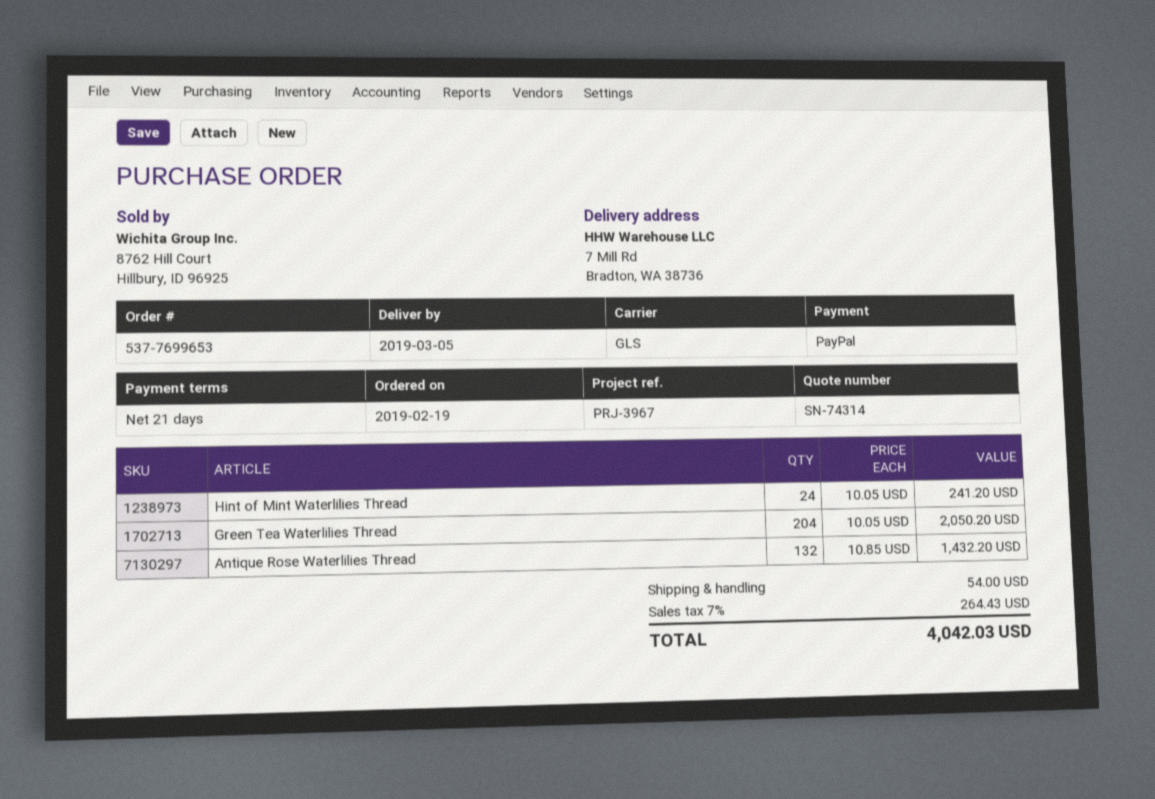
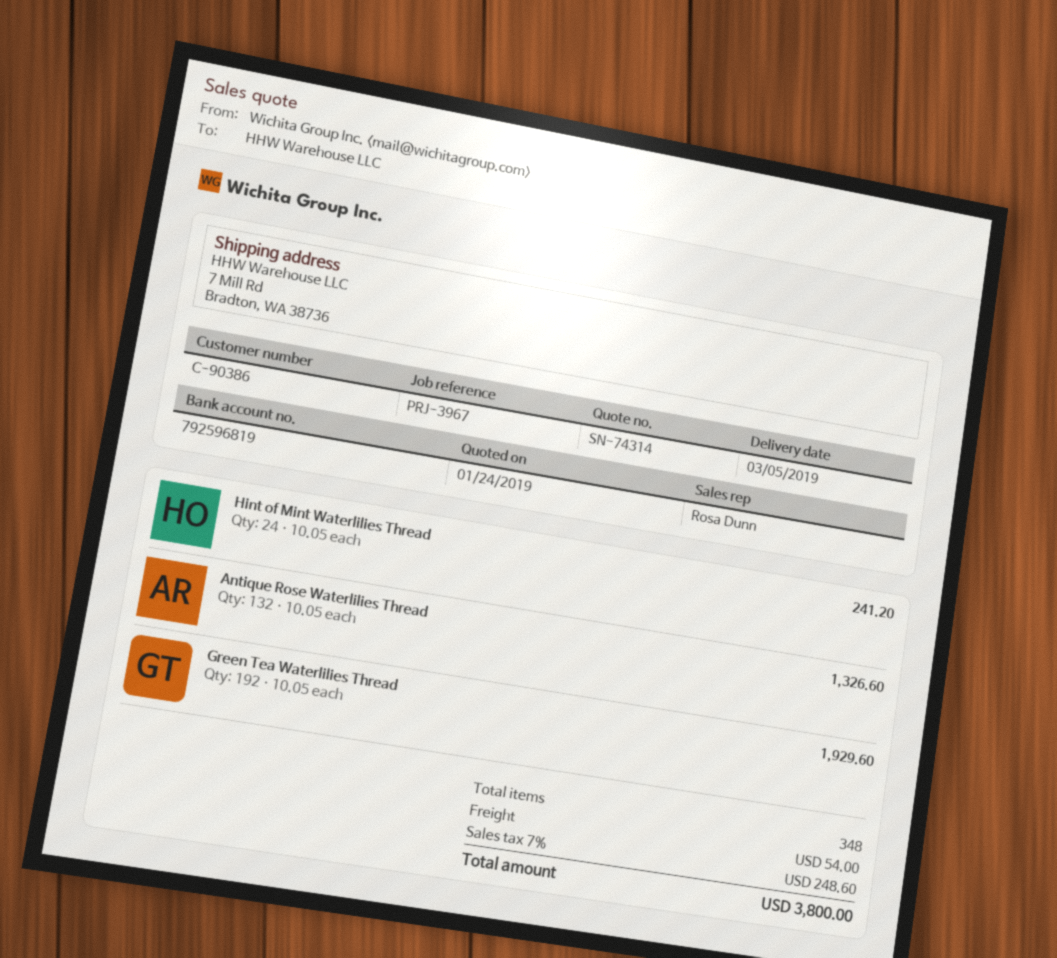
Green Tea Waterlilies Thread: 204 x 10.05 = 2050.20 -> 192 x 10.05 = 1929.60
Antique Rose Waterlilies Thread: 132 x 10.85 = 1432.20 -> 132 x 10.05 = 1326.60
tax: 7% = 264.43 -> 7% = 248.60
total: 4042.03 -> 3800.00

